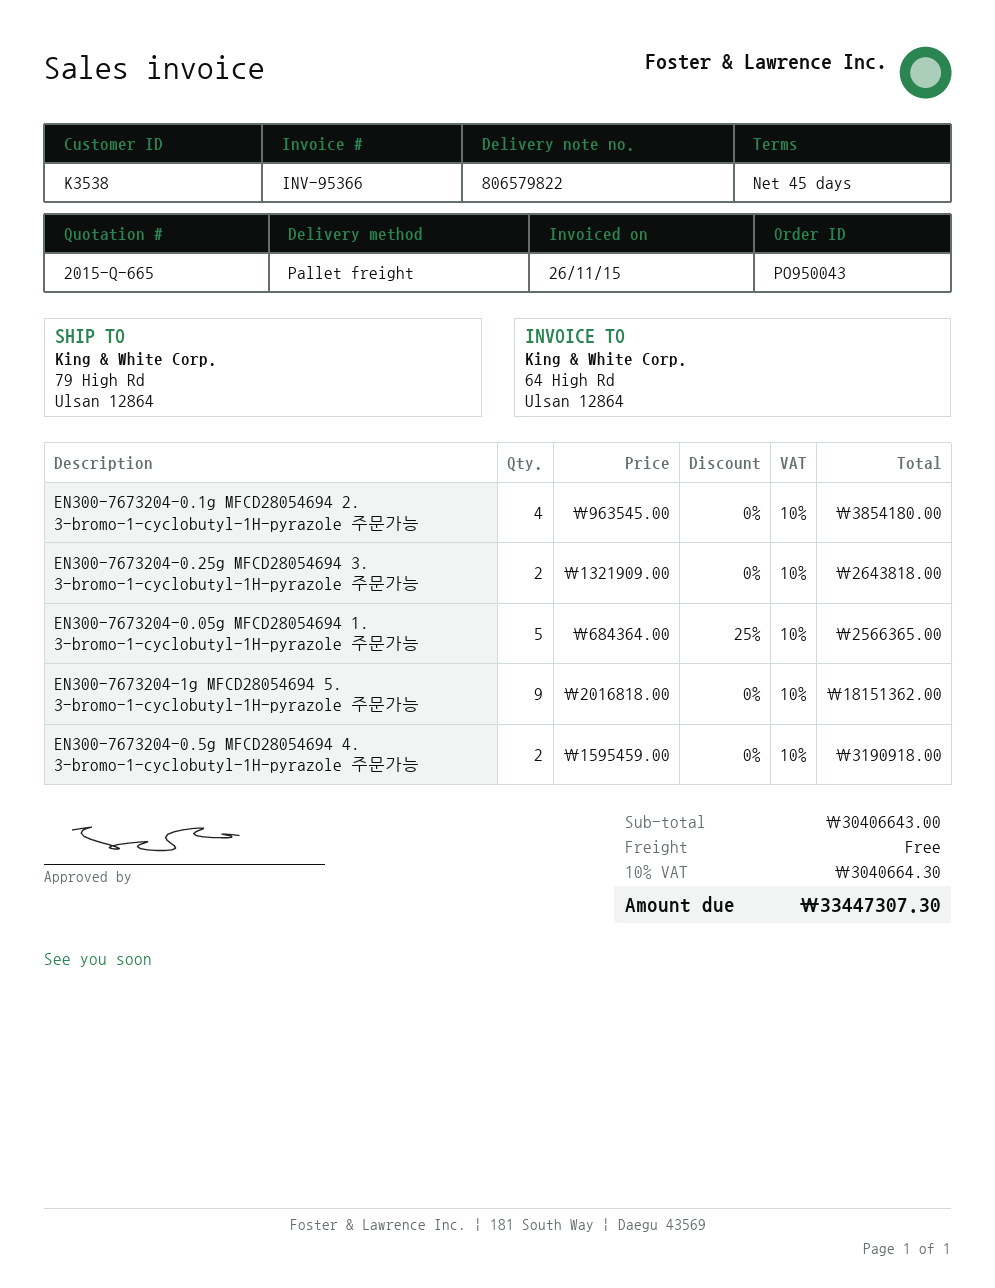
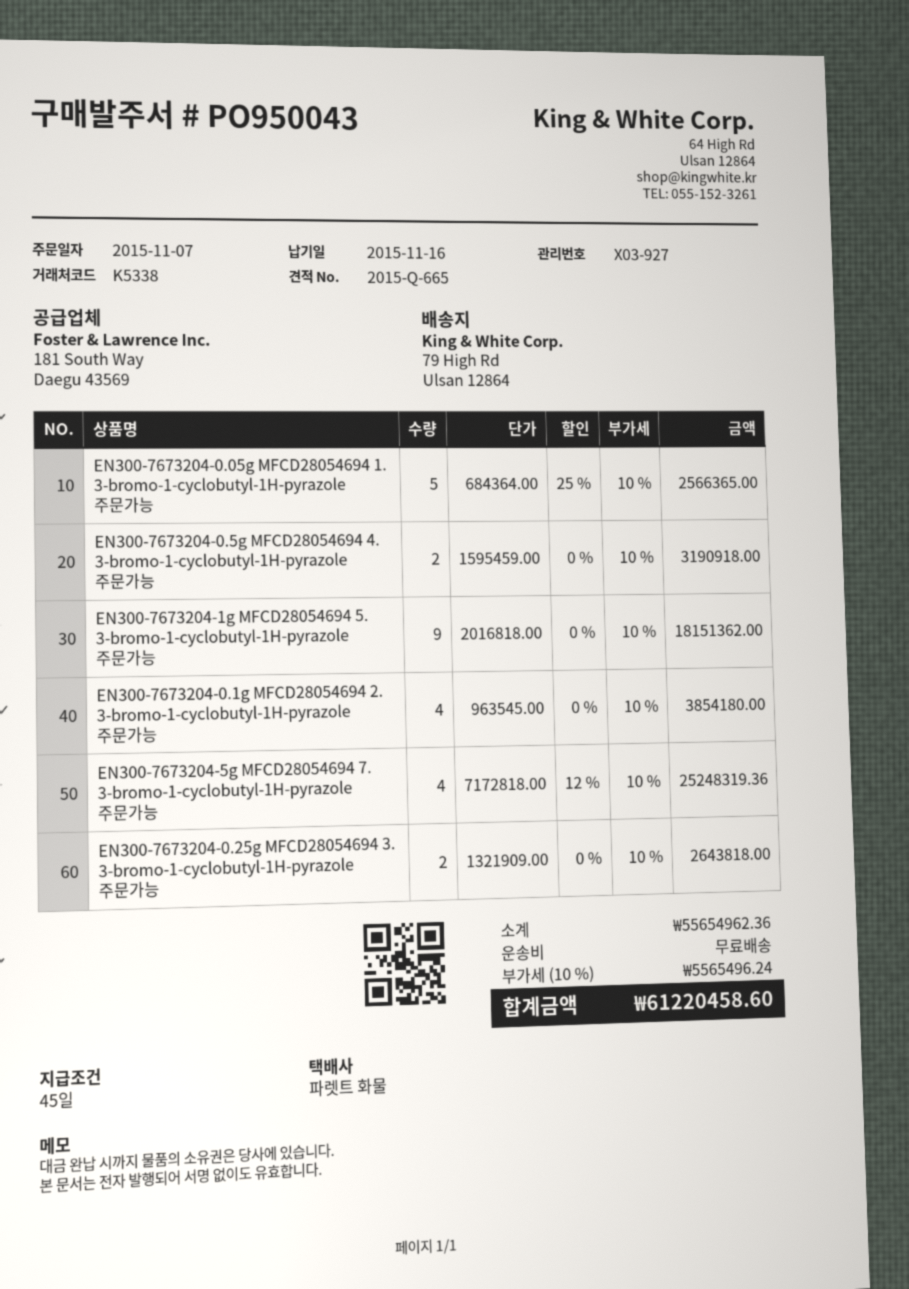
customer number: K3538 -> K5338
EN300-7673204-5g MFCD28054694 7. 3-bromo-1-cyclobutyl-1H-pyrazole 주문가능: none -> 4 x 7172818.00 - 12% = 25248319.36
subtotal: 30406643.00 -> 55654962.36
tax: 10% = 3040664.30 -> 10% = 5565496.24
total: 33447307.30 -> 61220458.60

